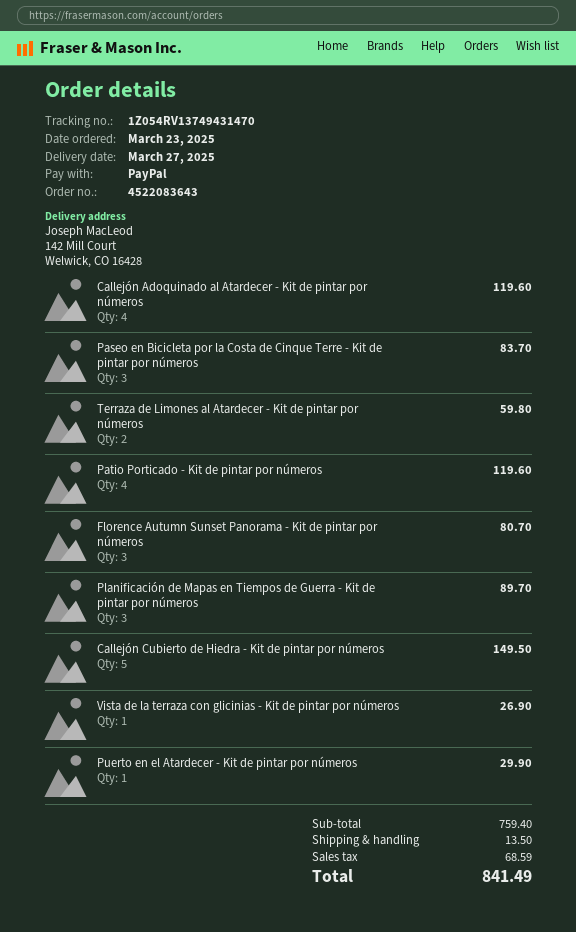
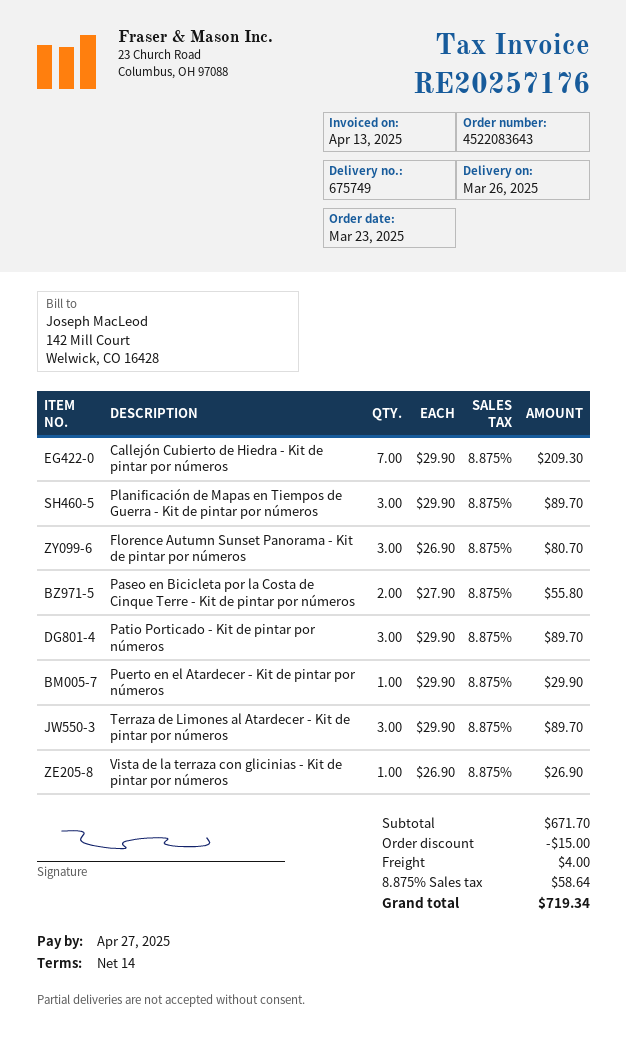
delivery date: 2025-03-27 -> 2025-03-26
Callejón Adoquinado al Atardecer - Kit de pintar por números: 4 for 119.60 -> none
Paseo en Bicicleta por la Costa de Cinque Terre - Kit de pintar por números: 3 for 83.70 -> 2 for 55.80
Terraza de Limones al Atardecer - Kit de pintar por números: 2 for 59.80 -> 3 for 89.70
Patio Porticado - Kit de pintar por números: 4 for 119.60 -> 3 for 89.70
Callejón Cubierto de Hiedra - Kit de pintar por números: 5 for 149.50 -> 7 for 209.30
subtotal: 759.40 -> 671.70
discount: none -> 15.00
shipping: 13.50 -> 4.00
tax: 68.59 -> 58.64
total: 841.49 -> 719.34

